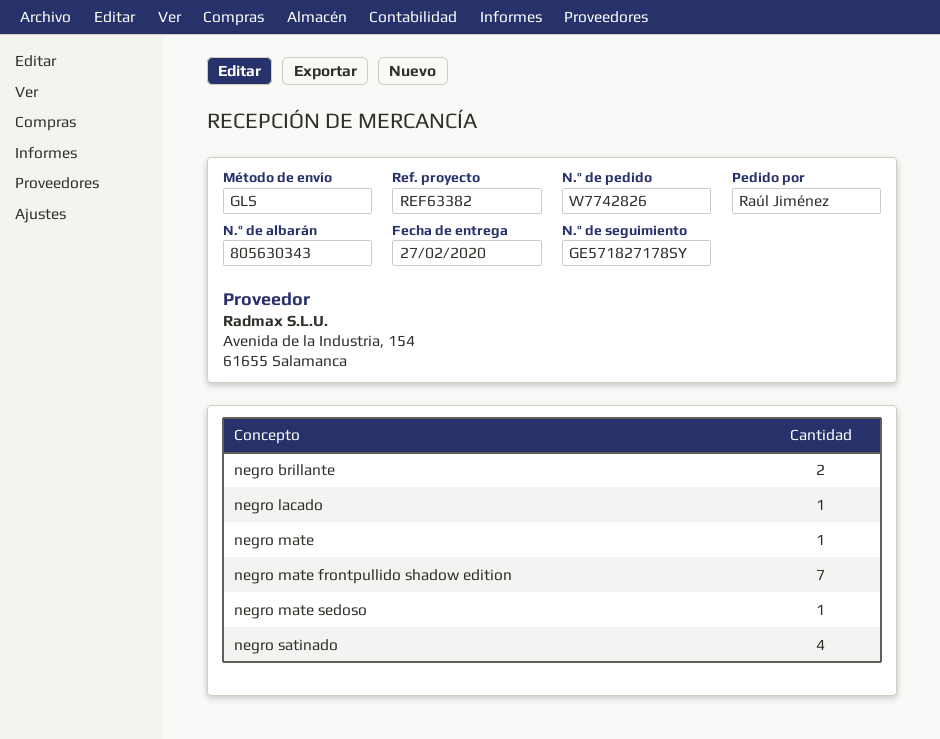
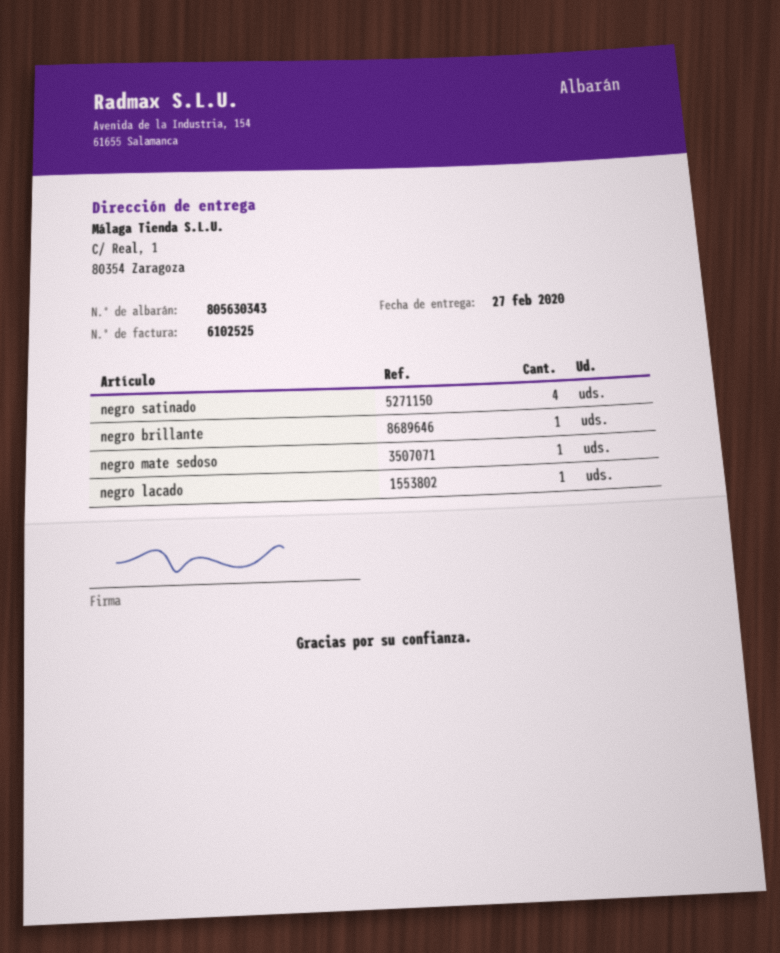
negro brillante: 2 -> 1
negro mate: 1 -> none
negro mate frontpullido shadow edition: 7 -> none

